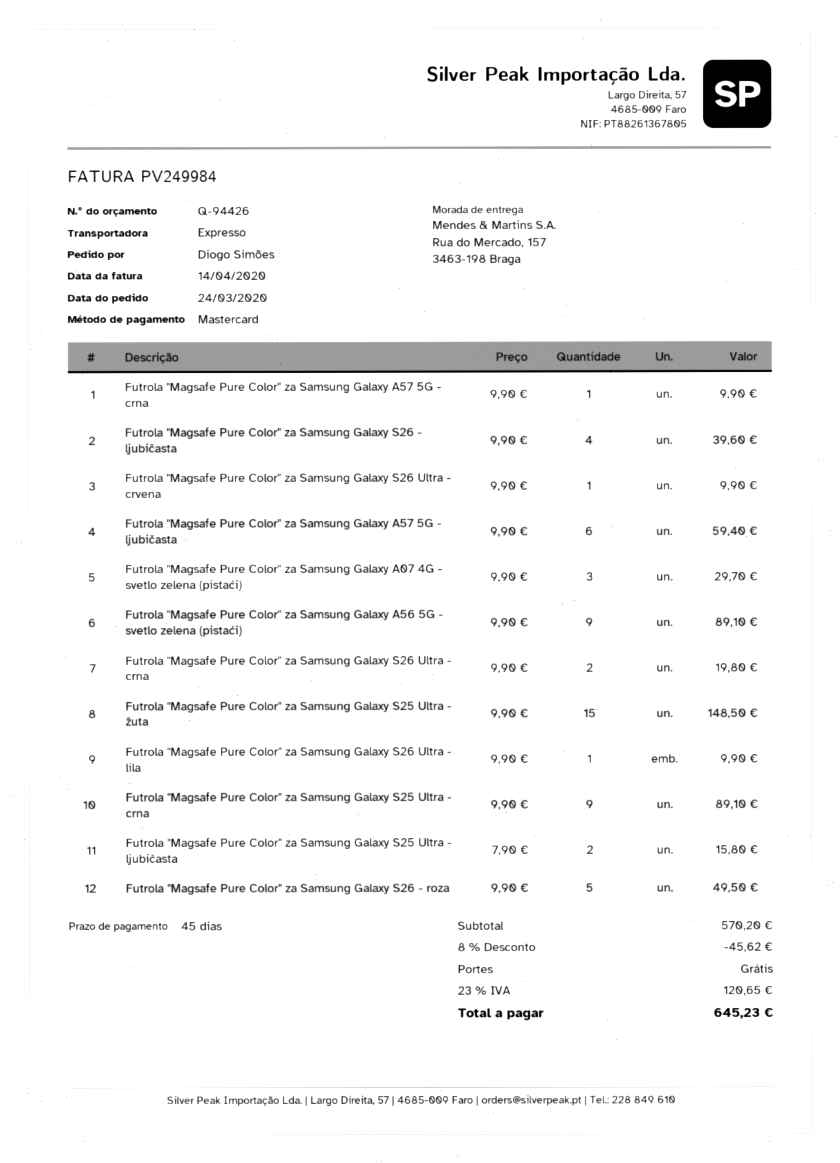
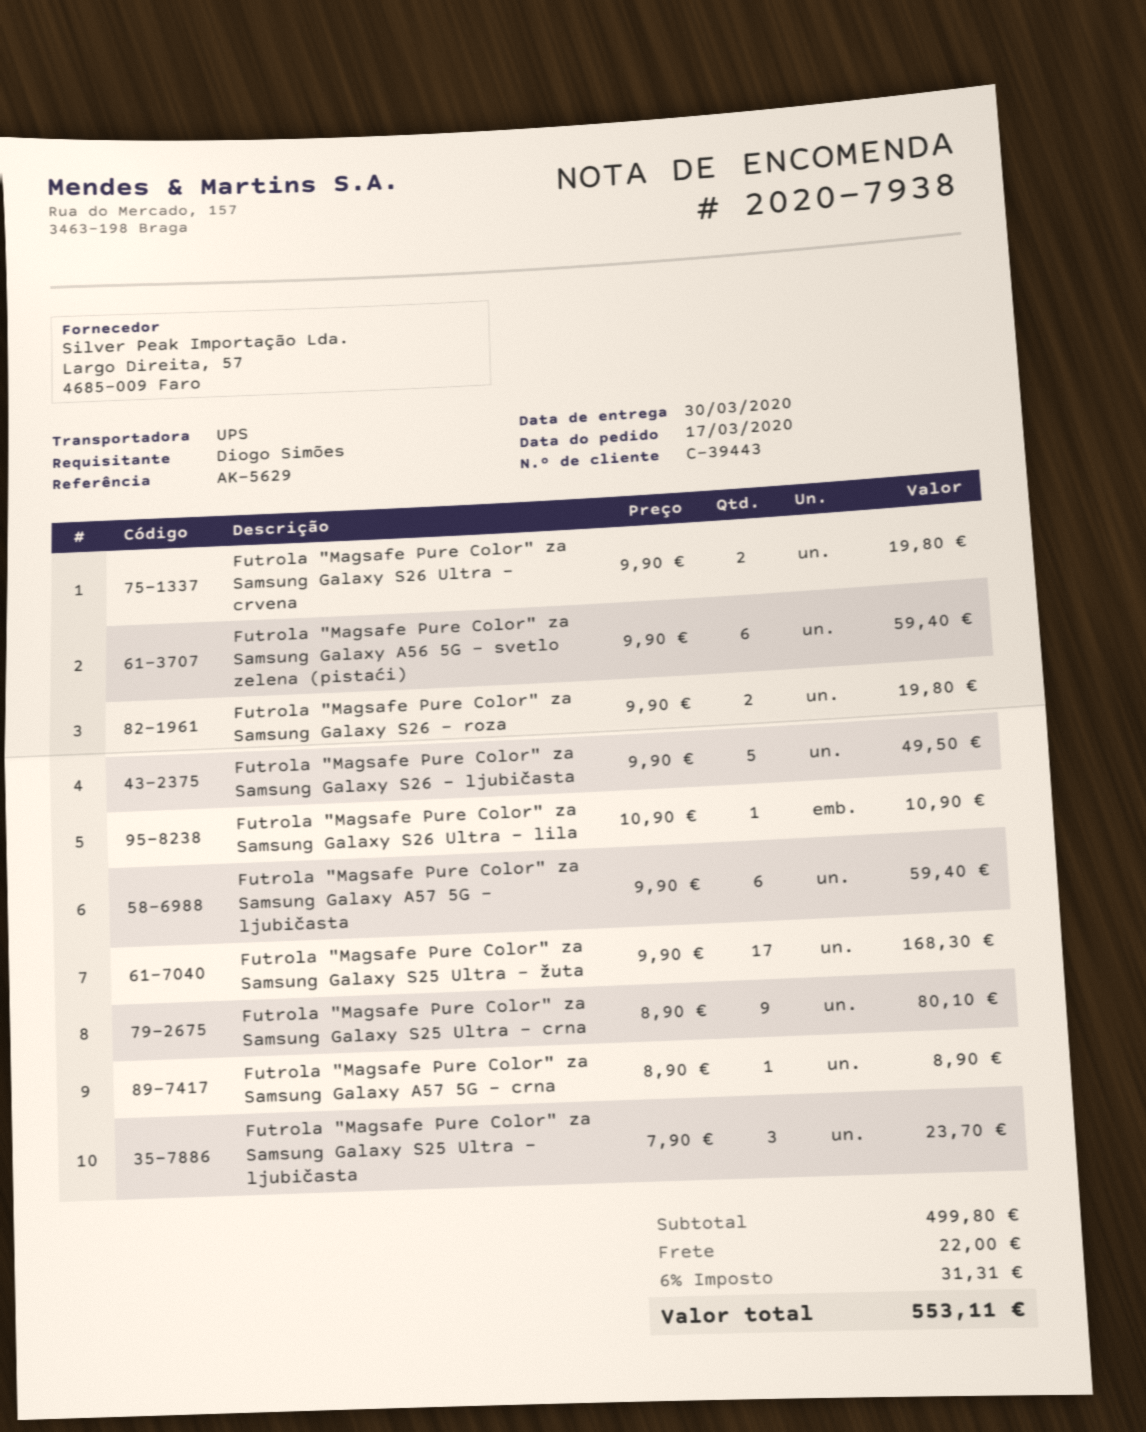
order date: 2020-03-24 -> 2020-03-17
shipping method: express -> UPS
Futrola "Magsafe Pure Color" za Samsung Galaxy A57 5G - crna: 1 x 9.90 = 9.90 -> 1 x 8.90 = 8.90
Futrola "Magsafe Pure Color" za Samsung Galaxy S26 - ljubičasta: 4 x 9.90 = 39.60 -> 5 x 9.90 = 49.50
Futrola "Magsafe Pure Color" za Samsung Galaxy S26 Ultra - crvena: 1 x 9.90 = 9.90 -> 2 x 9.90 = 19.80
Futrola "Magsafe Pure Color" za Samsung Galaxy A07 4G - svetlo zelena (pistaći): 3 x 9.90 = 29.70 -> none
Futrola "Magsafe Pure Color" za Samsung Galaxy A56 5G - svetlo zelena (pistaći): 9 x 9.90 = 89.10 -> 6 x 9.90 = 59.40
Futrola "Magsafe Pure Color" za Samsung Galaxy S26 Ultra - crna: 2 x 9.90 = 19.80 -> none
Futrola "Magsafe Pure Color" za Samsung Galaxy S25 Ultra - žuta: 15 x 9.90 = 148.50 -> 17 x 9.90 = 168.30
Futrola "Magsafe Pure Color" za Samsung Galaxy S26 Ultra - lila: 1 x 9.90 = 9.90 -> 1 x 10.90 = 10.90
Futrola "Magsafe Pure Color" za Samsung Galaxy S25 Ultra - crna: 9 x 9.90 = 89.10 -> 9 x 8.90 = 80.10
Futrola "Magsafe Pure Color" za Samsung Galaxy S25 Ultra - ljubičasta: 2 x 7.90 = 15.80 -> 3 x 7.90 = 23.70
Futrola "Magsafe Pure Color" za Samsung Galaxy S26 - roza: 5 x 9.90 = 49.50 -> 2 x 9.90 = 19.80
subtotal: 570.20 -> 499.80
discount: 8% = 45.62 -> none
shipping: 0.00 -> 22.00
tax: 23% = 120.65 -> 6% = 31.31
total: 645.23 -> 553.11

